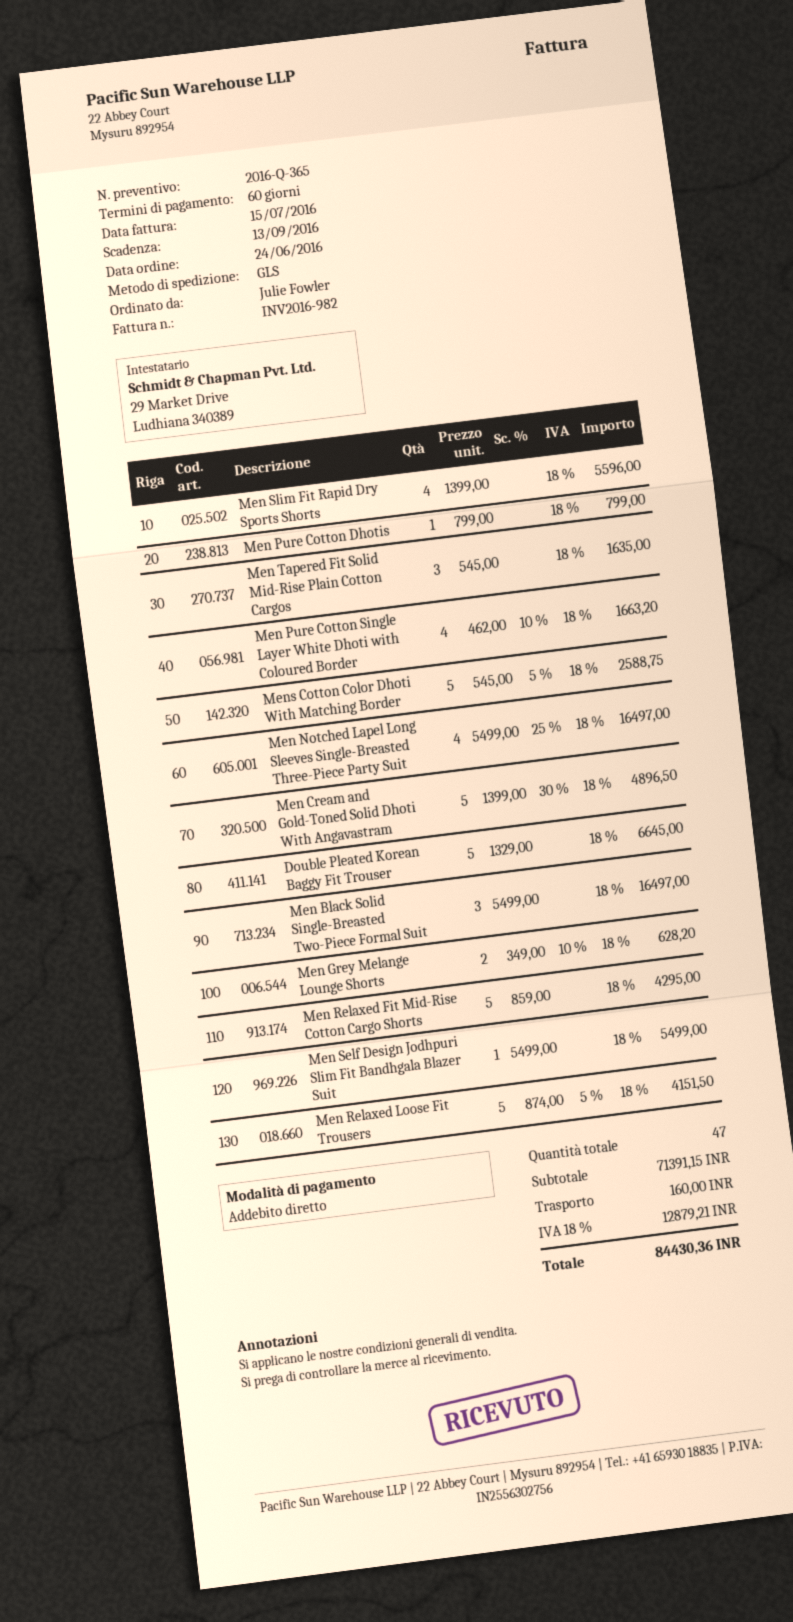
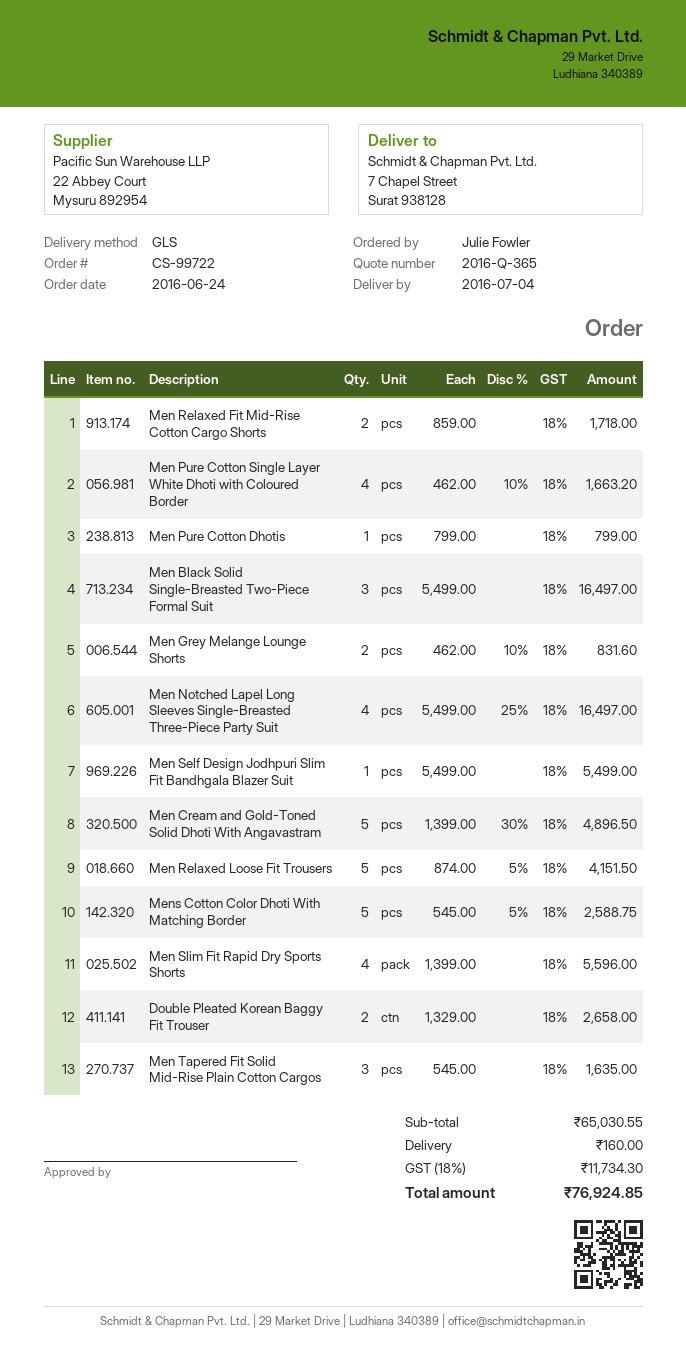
Double Pleated Korean Baggy Fit Trouser: 5 x 1329.00 = 6645.00 -> 2 x 1329.00 = 2658.00
Men Grey Melange Lounge Shorts: 2 x 349.00 - 10% = 628.20 -> 2 x 462.00 - 10% = 831.60
Men Relaxed Fit Mid-Rise Cotton Cargo Shorts: 5 x 859.00 = 4295.00 -> 2 x 859.00 = 1718.00
subtotal: 71391.15 -> 65030.55
tax: 18% = 12879.21 -> 18% = 11734.30
total: 84430.36 -> 76924.85

